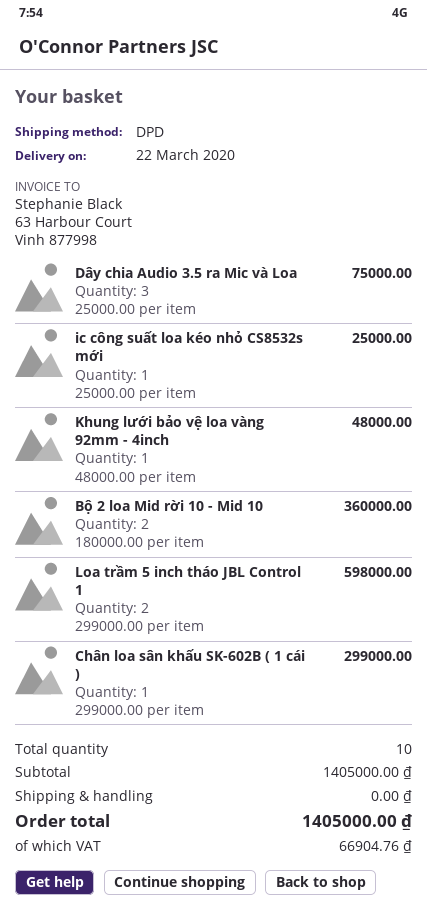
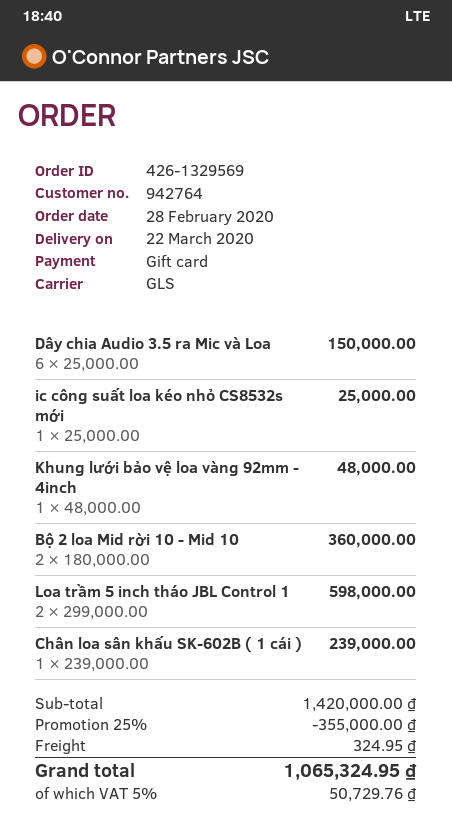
shipping method: DPD -> GLS
Dây chia Audio 3.5 ra Mic và Loa: 3 x 25000.00 = 75000.00 -> 6 x 25000.00 = 150000.00
Chân loa sân khấu SK-602B ( 1 cái ): 1 x 299000.00 = 299000.00 -> 1 x 239000.00 = 239000.00
subtotal: 1405000.00 -> 1420000.00
discount: none -> 25% = 355000.00
shipping: 0.00 -> 324.95
tax: 66904.76 -> 50729.76
total: 1405000.00 -> 1065324.95

